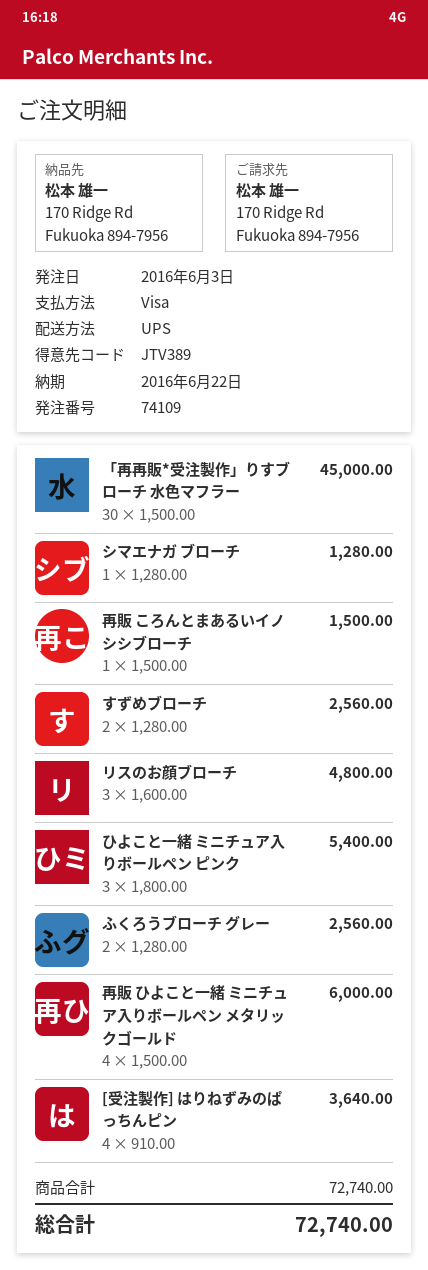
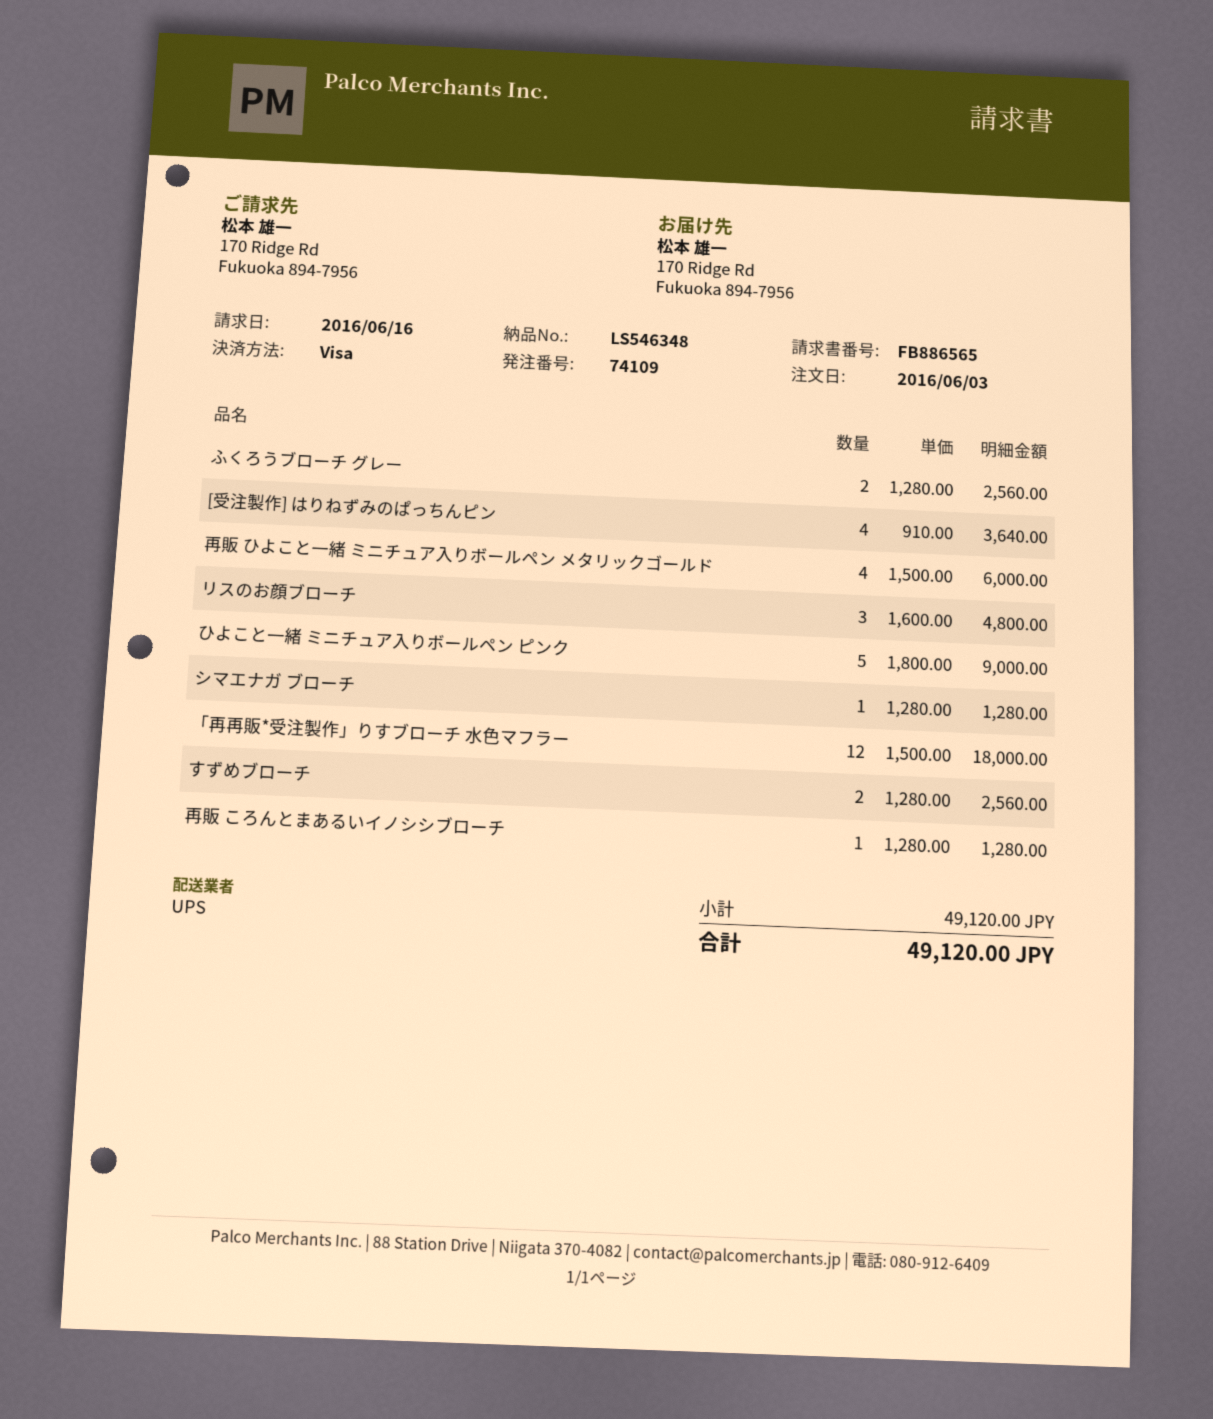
「再再販*受注製作」りすブローチ 水色マフラー: 30 x 1500.00 = 45000.00 -> 12 x 1500.00 = 18000.00
再販 ころんとまあるいイノシシブローチ: 1 x 1500.00 = 1500.00 -> 1 x 1280.00 = 1280.00
ひよこと一緒 ミニチュア入りボールペン ピンク: 3 x 1800.00 = 5400.00 -> 5 x 1800.00 = 9000.00
subtotal: 72740.00 -> 49120.00
total: 72740.00 -> 49120.00

